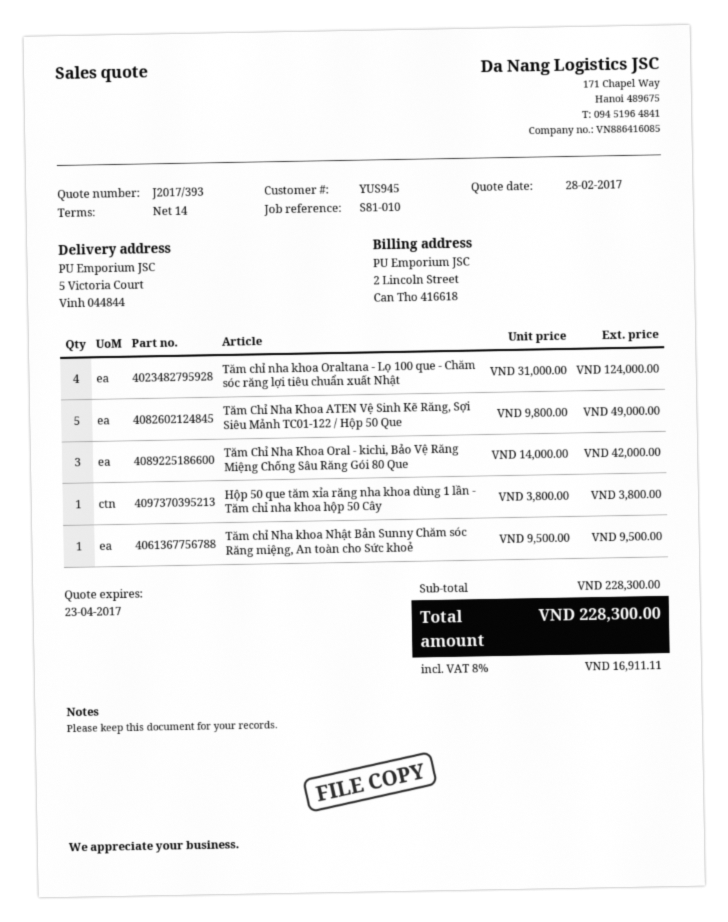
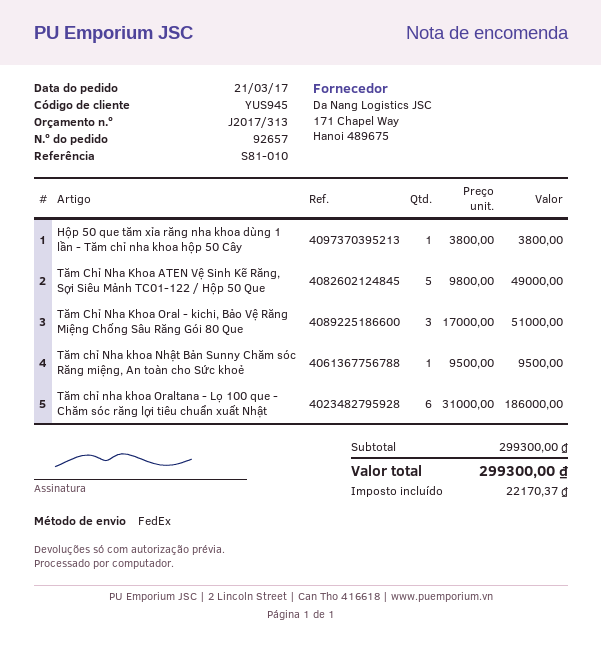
quote number: J2017/393 -> J2017/313
Tăm chỉ nha khoa Oraltana - Lọ 100 que - Chăm sóc răng lợi tiêu chuẩn xuất Nhật: 4 x 31000.00 = 124000.00 -> 6 x 31000.00 = 186000.00
Tăm Chỉ Nha Khoa Oral - kichi, Bảo Vệ Răng Miệng Chống Sâu Răng Gói 80 Que: 3 x 14000.00 = 42000.00 -> 3 x 17000.00 = 51000.00
subtotal: 228300.00 -> 299300.00
tax: 16911.11 -> 22170.37
total: 228300.00 -> 299300.00

